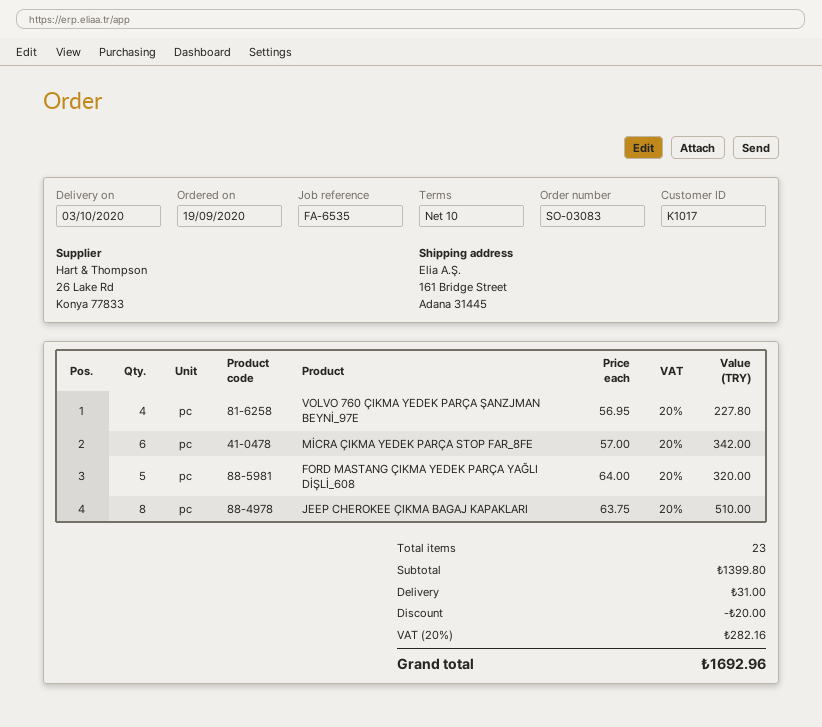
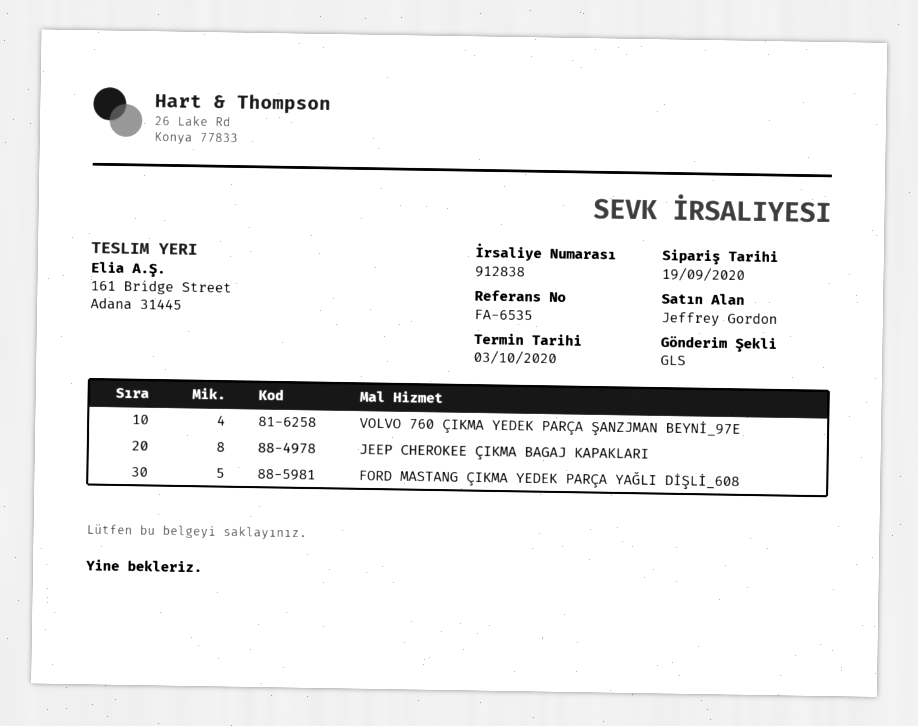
MİCRA ÇIKMA YEDEK PARÇA STOP FAR_8FE: 6 -> none

